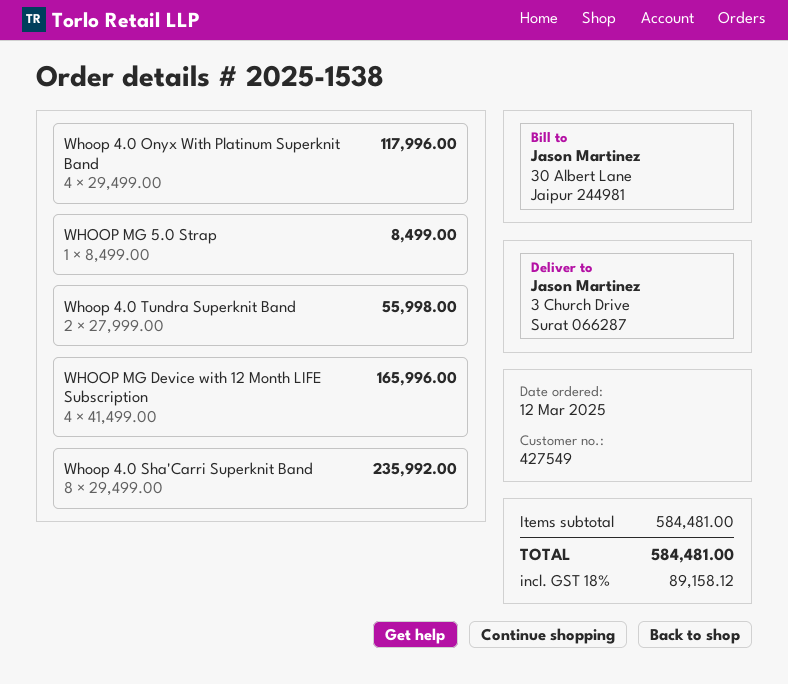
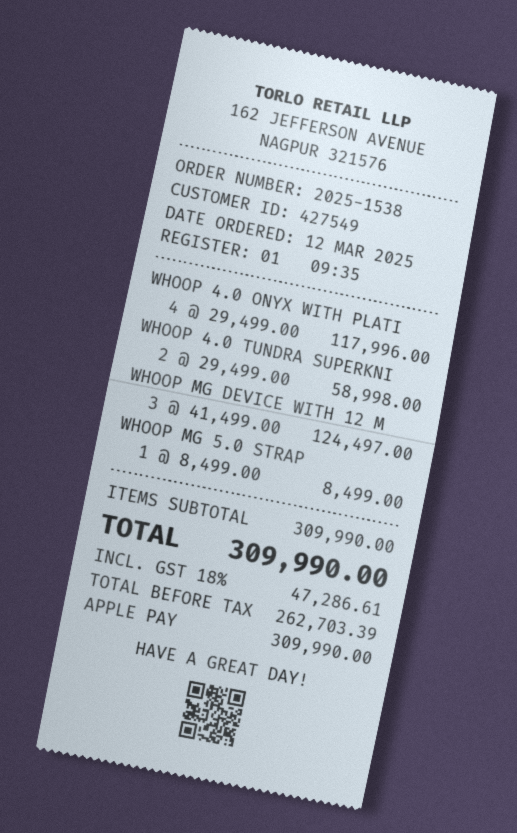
Whoop 4.0 Tundra Superknit Band: 2 x 27999.00 = 55998.00 -> 2 x 29499.00 = 58998.00
WHOOP MG Device with 12 Month LIFE Subscription: 4 x 41499.00 = 165996.00 -> 3 x 41499.00 = 124497.00
Whoop 4.0 Sha'Carri Superknit Band: 8 x 29499.00 = 235992.00 -> none
subtotal: 584481.00 -> 309990.00
tax: 18% = 89158.12 -> 18% = 47286.61
total: 584481.00 -> 309990.00

